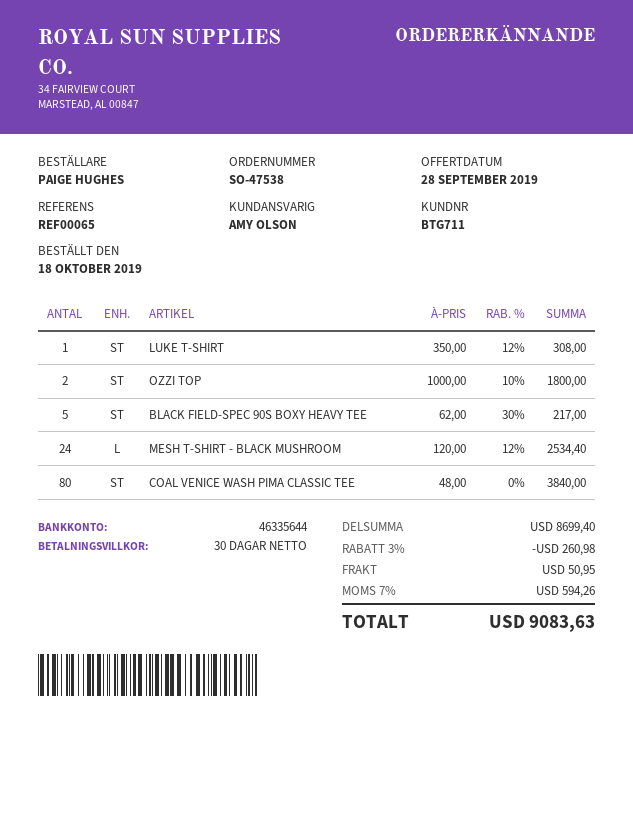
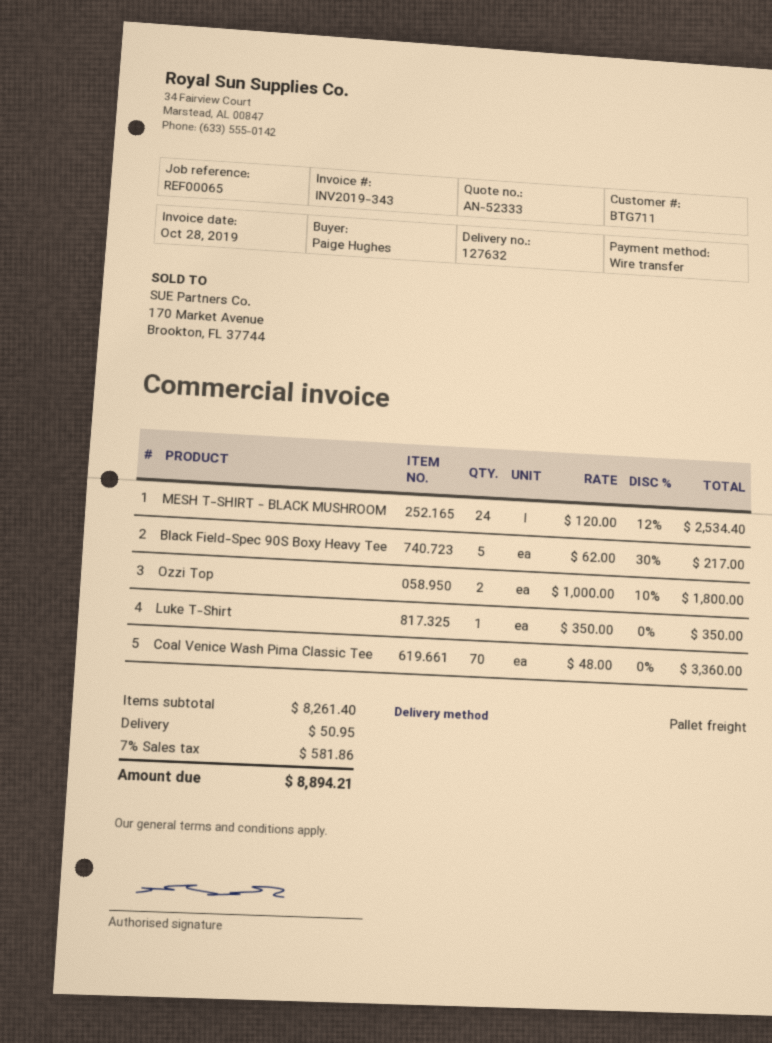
LUKE T-SHIRT: 1 x 350.00 - 12% = 308.00 -> 1 x 350.00 = 350.00
COAL VENICE WASH PIMA CLASSIC TEE: 80 x 48.00 = 3840.00 -> 70 x 48.00 = 3360.00
subtotal: 8699.40 -> 8261.40
discount: 3% = 260.98 -> none
tax: 7% = 594.26 -> 7% = 581.86
total: 9083.63 -> 8894.21

